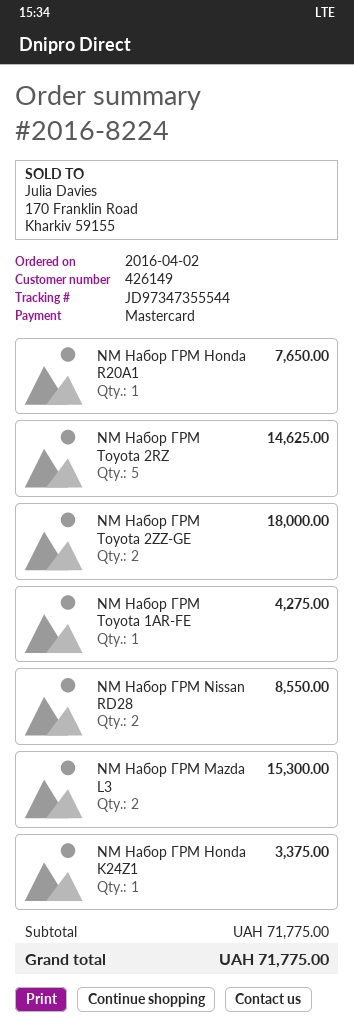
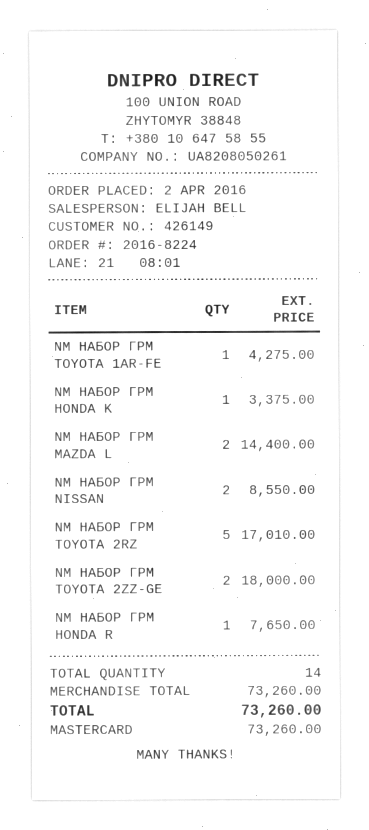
NM Набор ГРМ Toyota 2RZ: 5 for 14625.00 -> 5 for 17010.00
NM Набор ГРМ Mazda L3: 2 for 15300.00 -> 2 for 14400.00
subtotal: 71775.00 -> 73260.00
total: 71775.00 -> 73260.00

